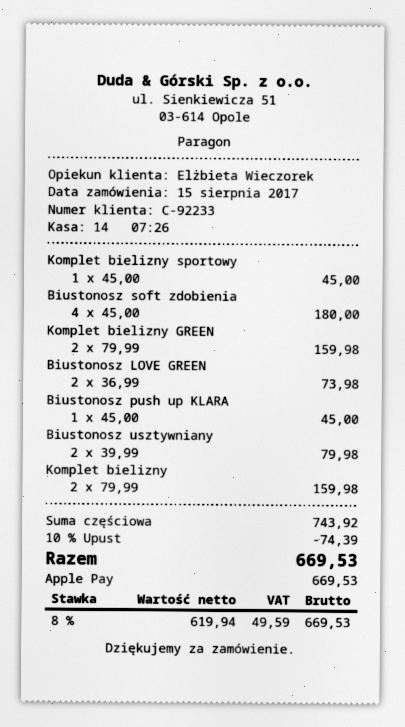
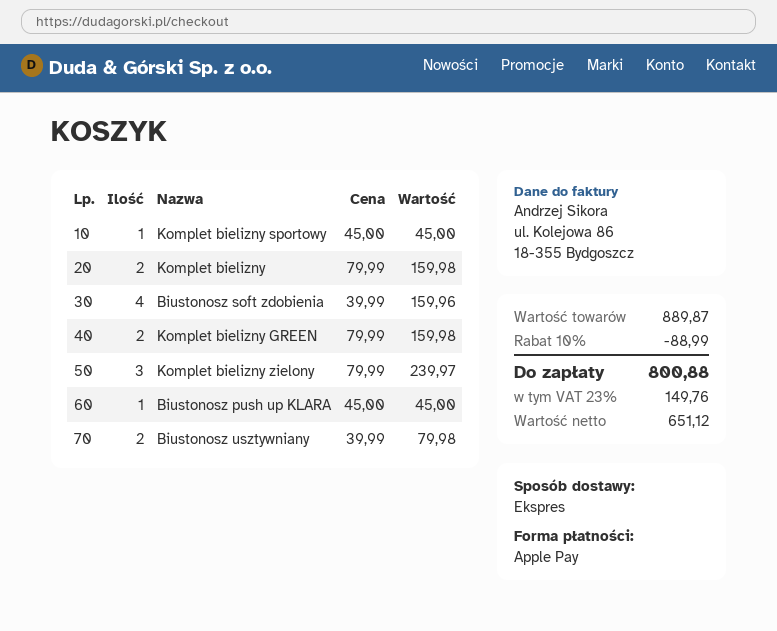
Biustonosz soft zdobienia: 4 x 45.00 = 180.00 -> 4 x 39.99 = 159.96
Biustonosz LOVE GREEN: 2 x 36.99 = 73.98 -> none
Komplet bielizny zielony: none -> 3 x 79.99 = 239.97
subtotal: 743.92 -> 889.87
discount: 10% = 74.39 -> 10% = 88.99
net: 619.94 -> 651.12
tax: 8% = 49.59 -> 23% = 149.76
total: 669.53 -> 800.88

